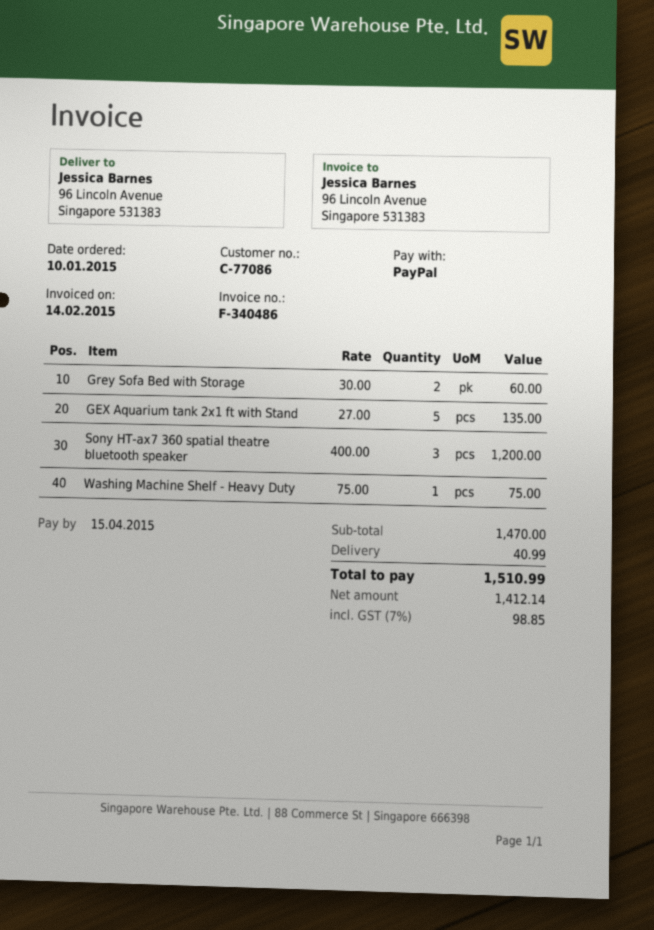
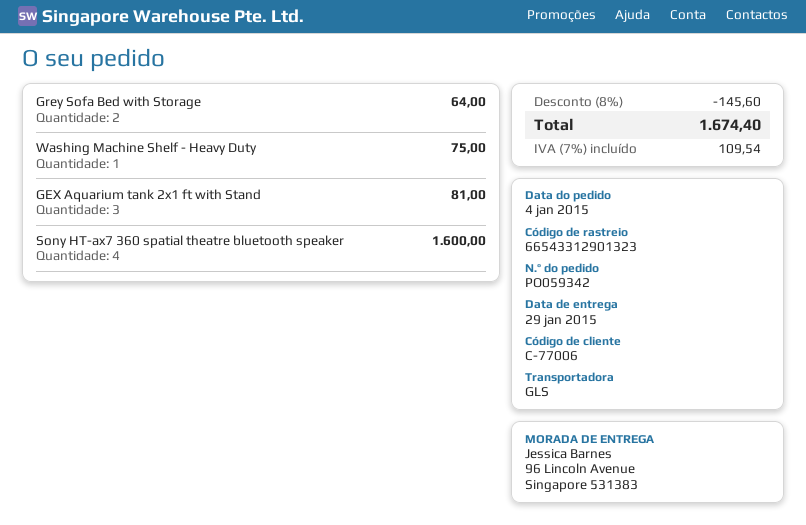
order date: 2015-01-10 -> 2015-01-04
customer number: C-77086 -> C-77006
Grey Sofa Bed with Storage: 2 for 60.00 -> 2 for 64.00
GEX Aquarium tank 2x1 ft with Stand: 5 for 135.00 -> 3 for 81.00
Sony HT-ax7 360 spatial theatre bluetooth speaker: 3 for 1200.00 -> 4 for 1600.00
discount: none -> 8% = 145.60
shipping: 40.99 -> none
tax: 7% = 98.85 -> 7% = 109.54
total: 1510.99 -> 1674.40

